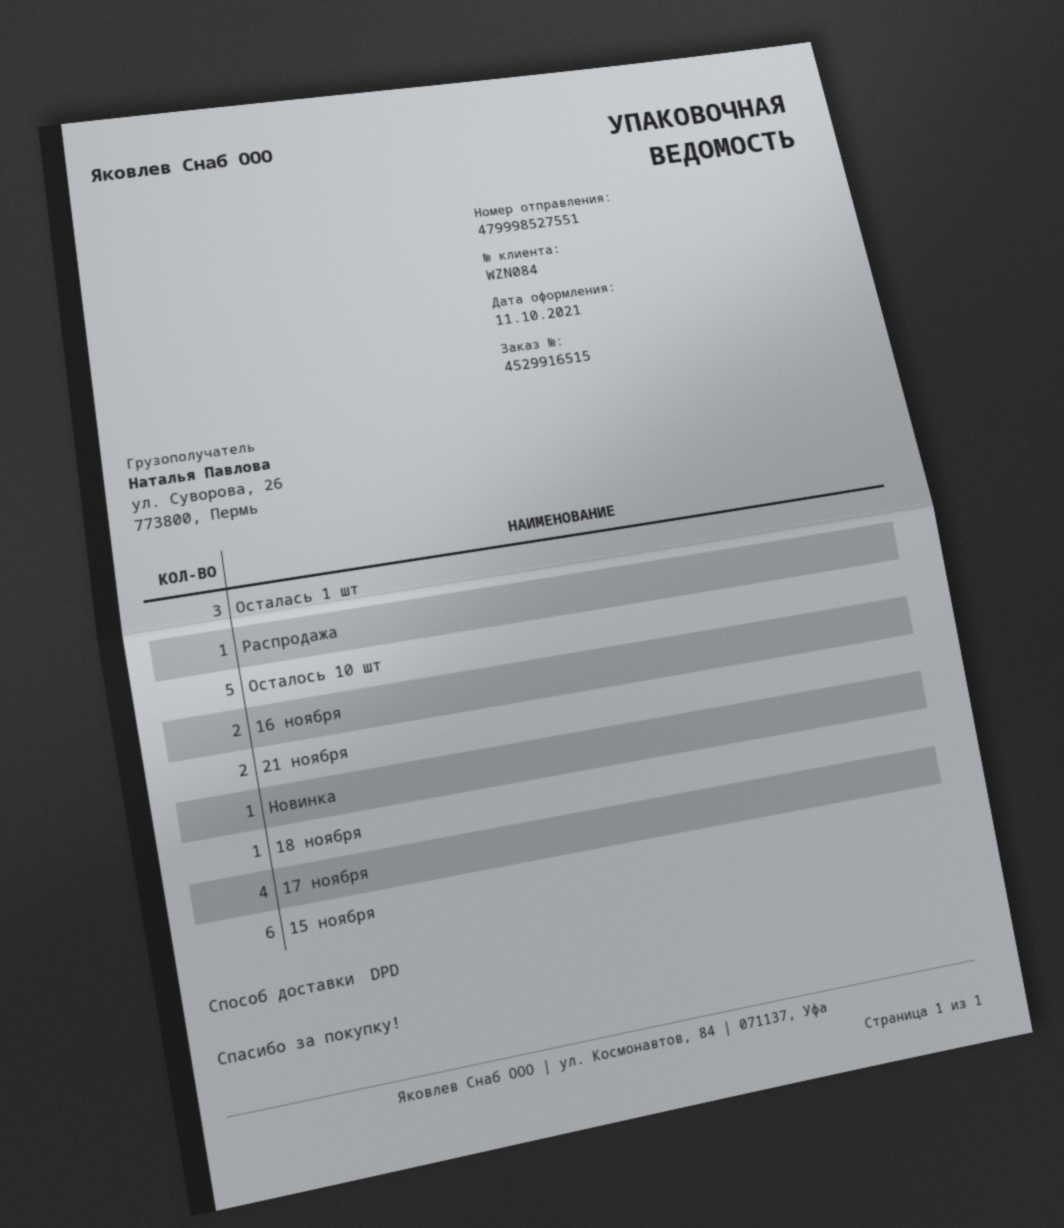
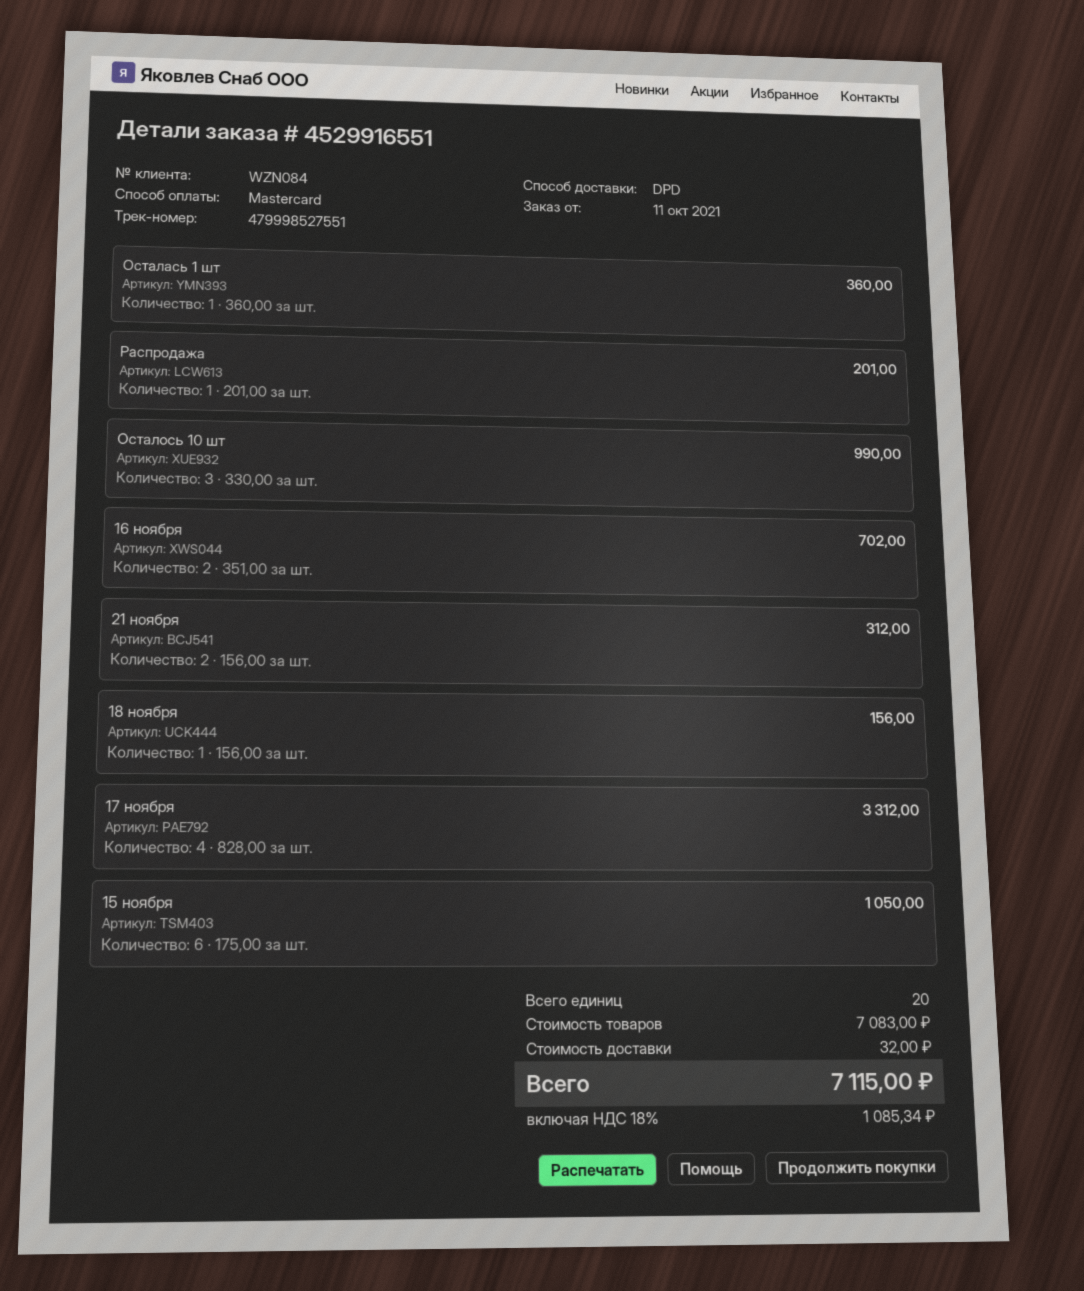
order number: 4529916515 -> 4529916551
Осталась 1 шт: 3 -> 1
Осталось 10 шт: 5 -> 3
Новинка: 1 -> none

